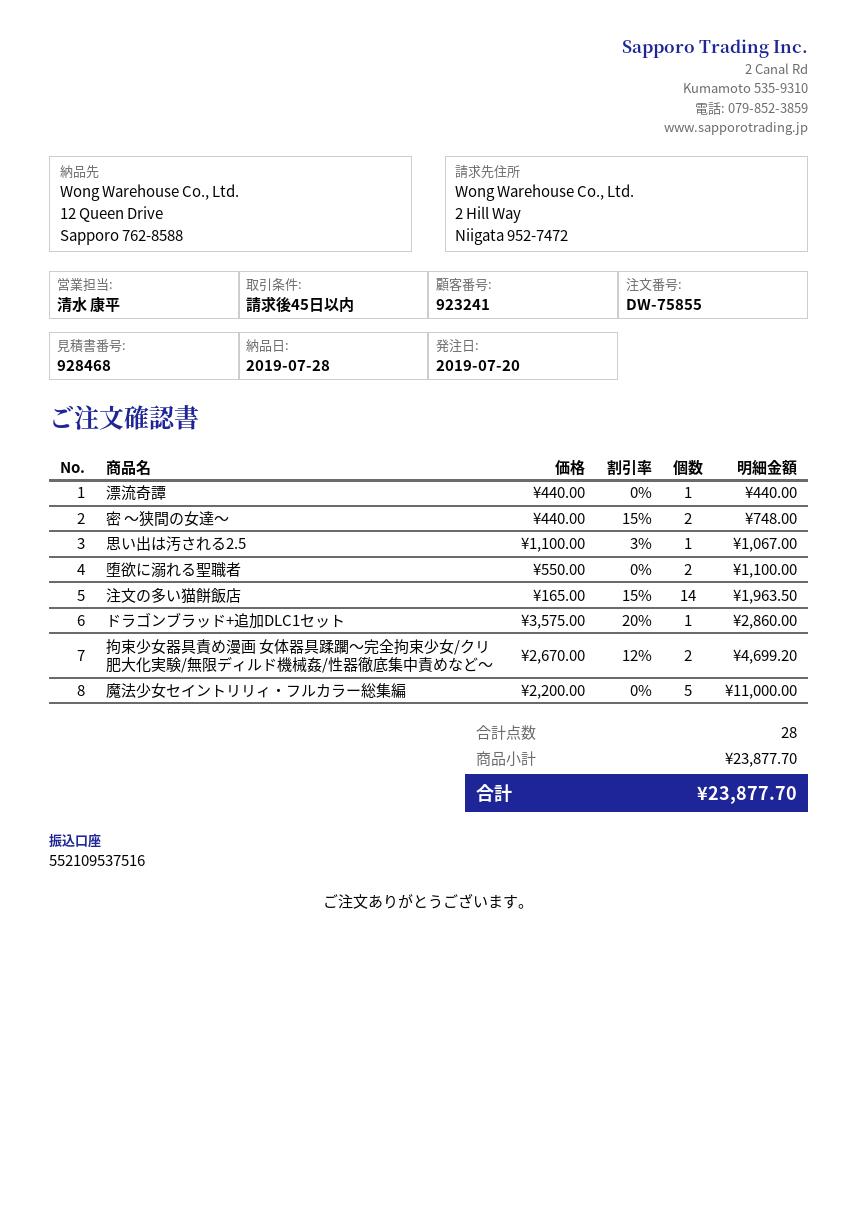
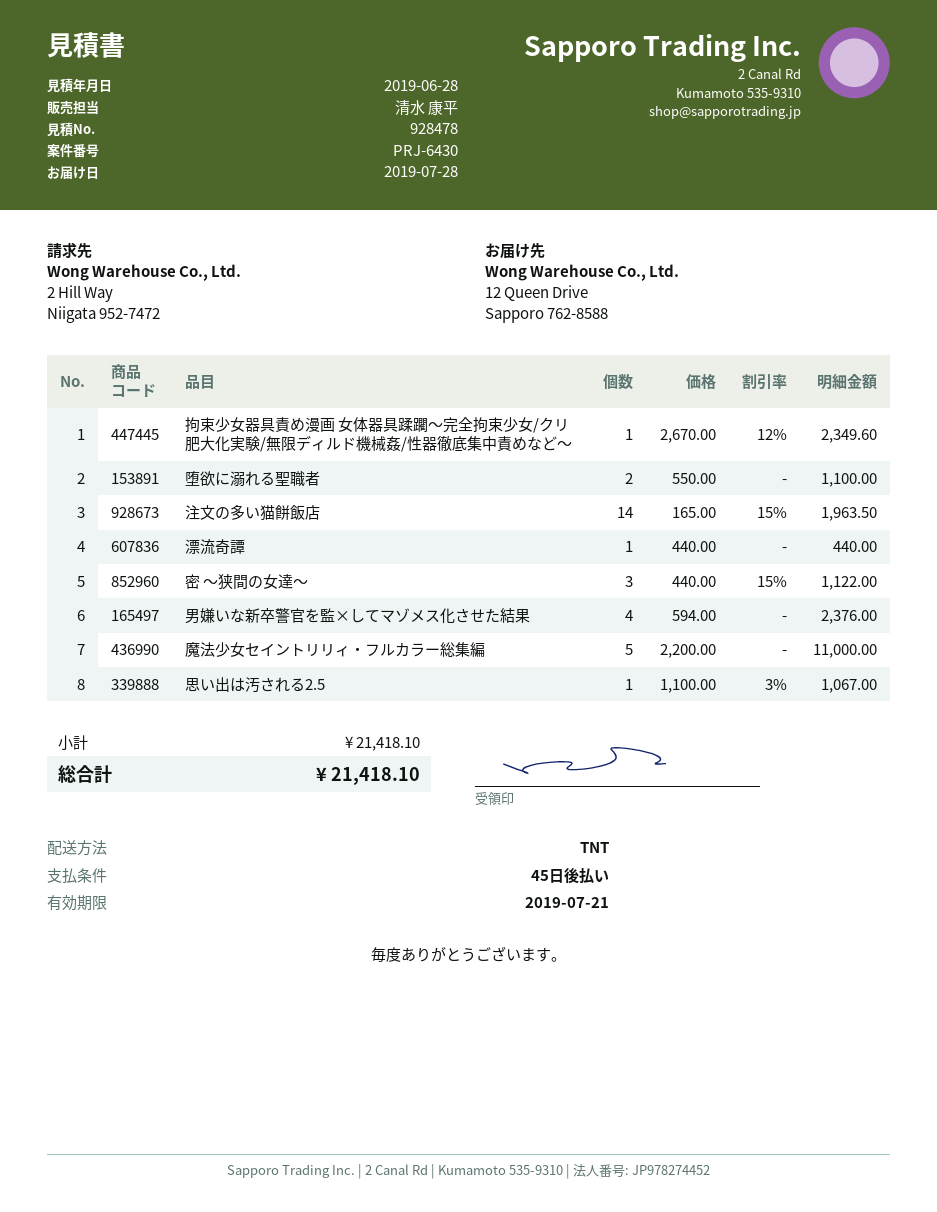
quote number: 928468 -> 928478
密 〜狭間の女達〜: 2 x 440.00 - 15% = 748.00 -> 3 x 440.00 - 15% = 1122.00
ドラゴンブラッド+追加DLC1セット: 1 x 3575.00 - 20% = 2860.00 -> none
拘束少女器具責め漫画 女体器具蹂躙〜完全拘束少女/クリ肥大化実験/無限ディルド機械姦/性器徹底集中責めなど〜: 2 x 2670.00 - 12% = 4699.20 -> 1 x 2670.00 - 12% = 2349.60
男嫌いな新卒警官を監×してマゾメス化させた結果: none -> 4 x 594.00 = 2376.00
subtotal: 23877.70 -> 21418.10
total: 23877.70 -> 21418.10

